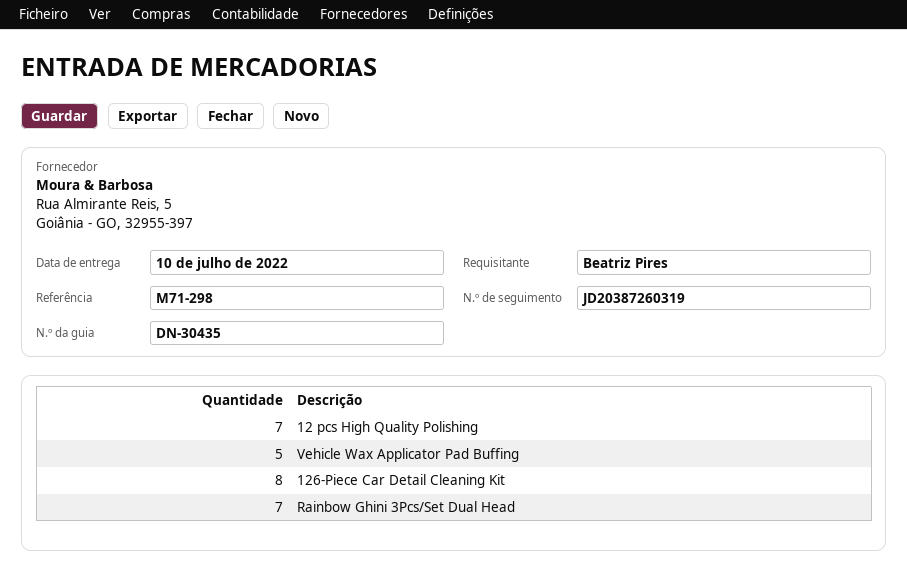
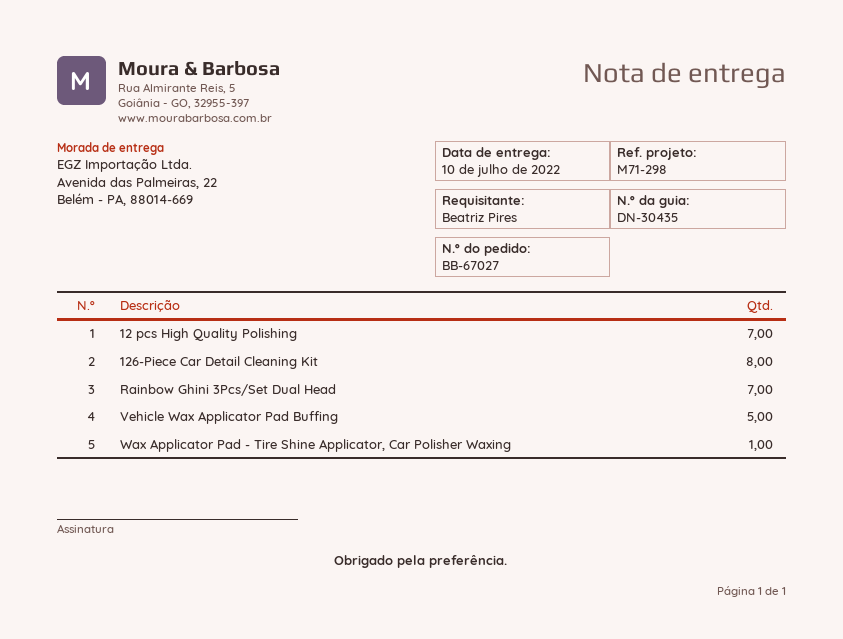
Wax Applicator Pad - Tire Shine Applicator, Car Polisher Waxing: none -> 1

